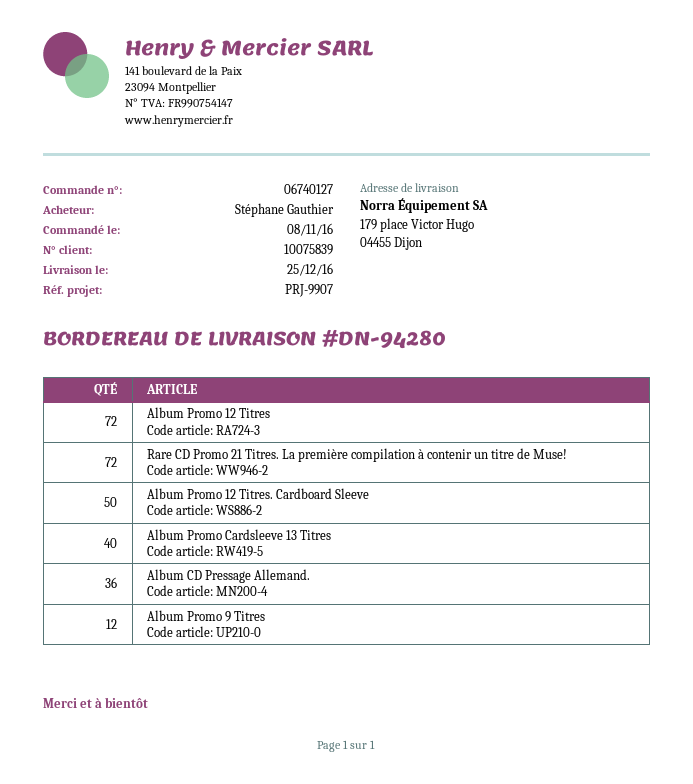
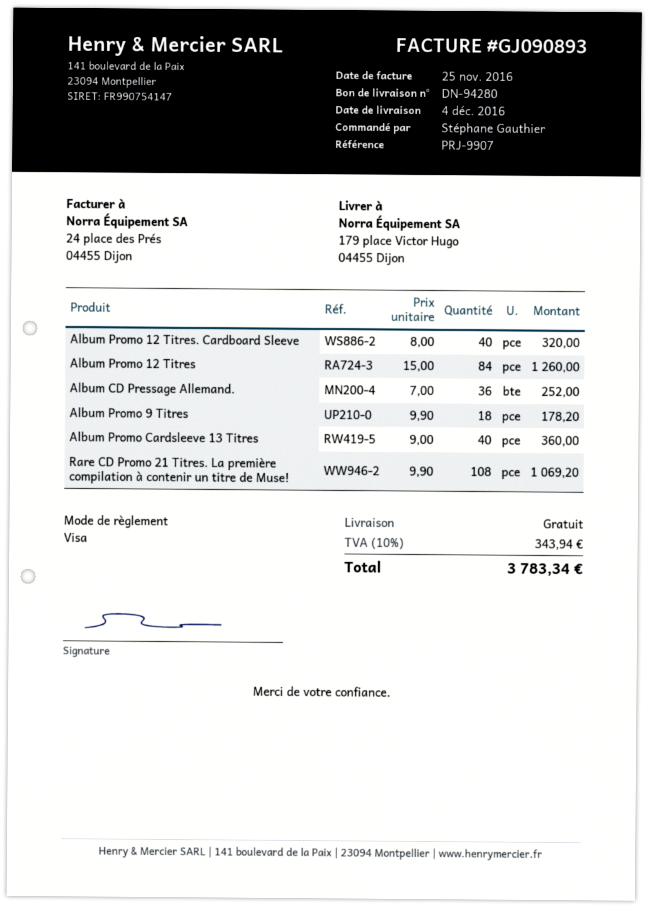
delivery date: 2016-12-25 -> 2016-12-04
Album Promo 12 Titres: 72 -> 84
Rare CD Promo 21 Titres. La première compilation à contenir un titre de Muse!: 72 -> 108
Album Promo 12 Titres. Cardboard Sleeve: 50 -> 40
Album Promo 9 Titres: 12 -> 18

